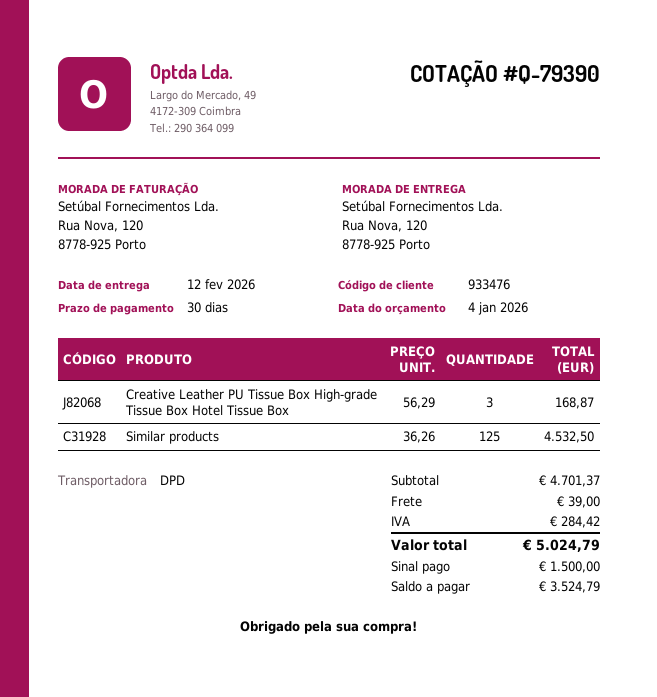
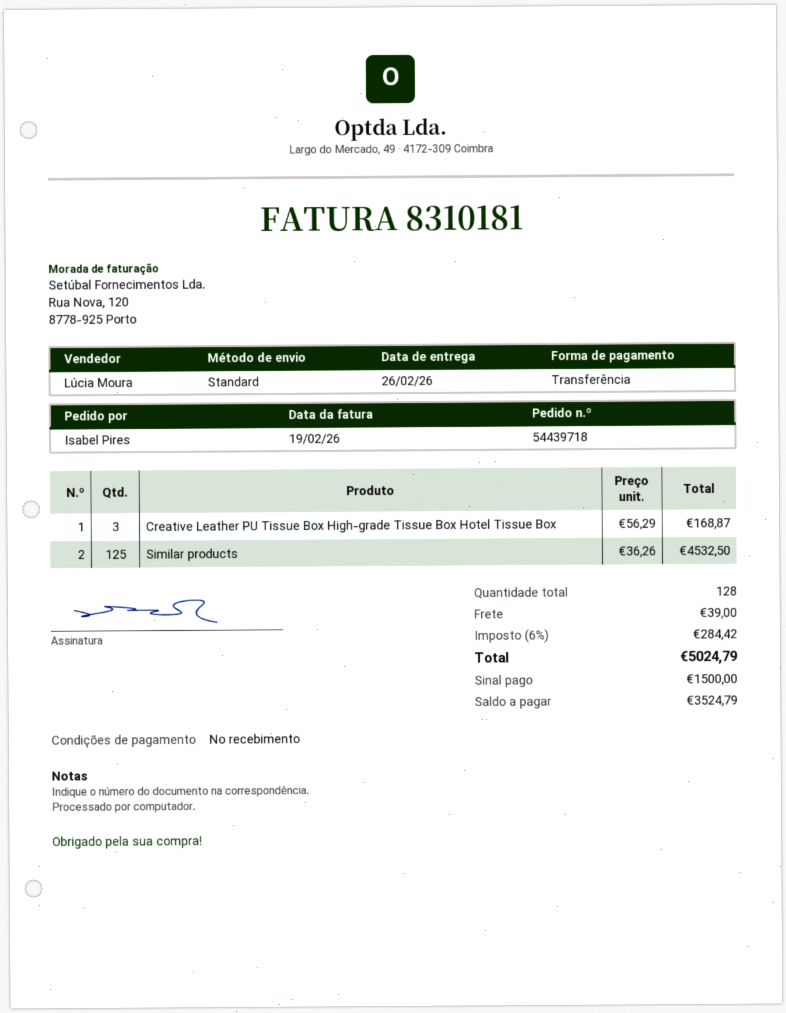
delivery date: 2026-02-12 -> 2026-02-26
payment terms: 30 days -> on receipt
shipping method: DPD -> standard

